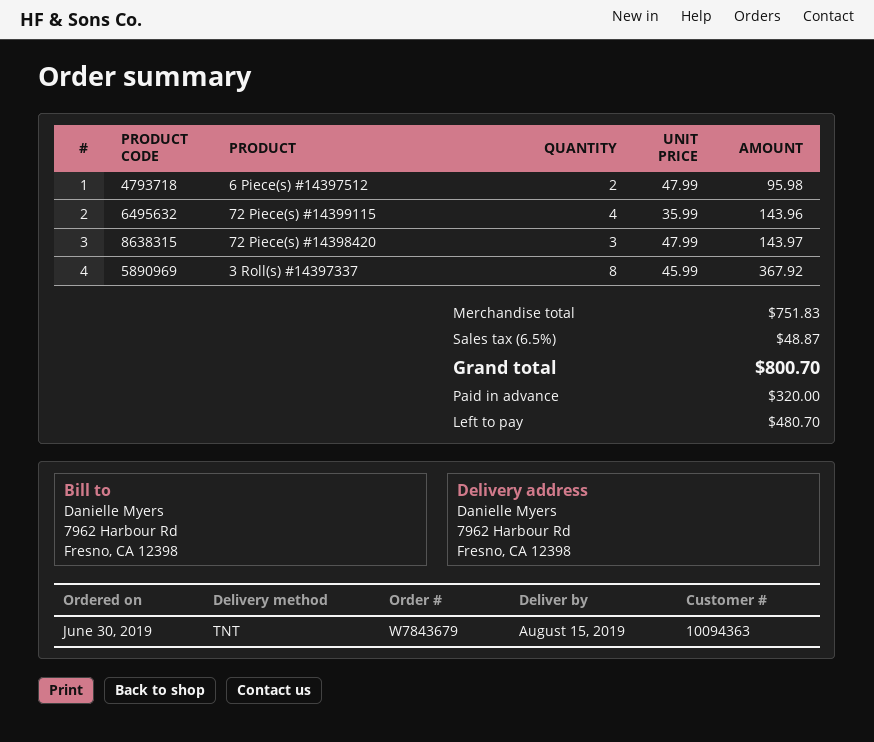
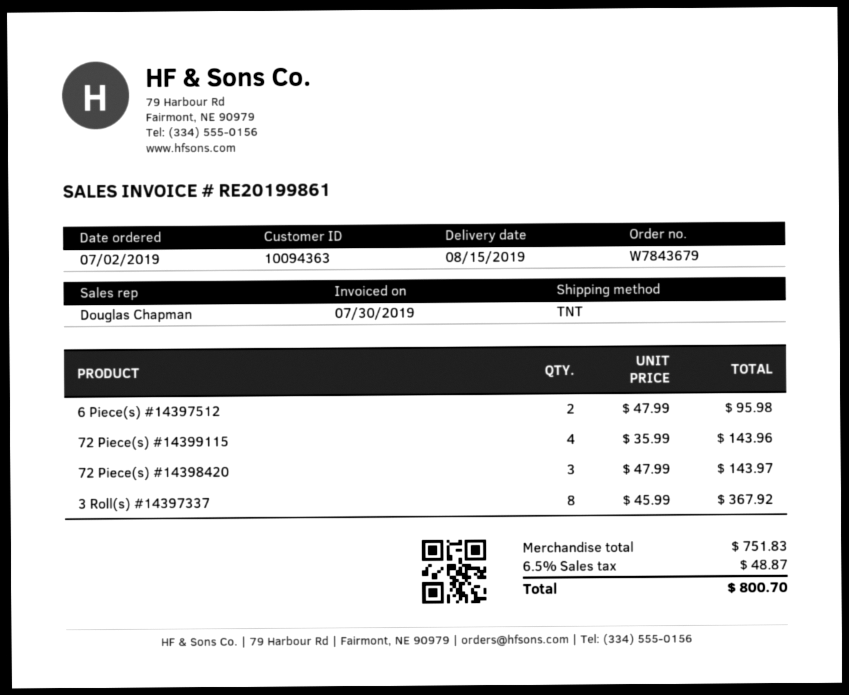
order date: 2019-06-30 -> 2019-07-02

